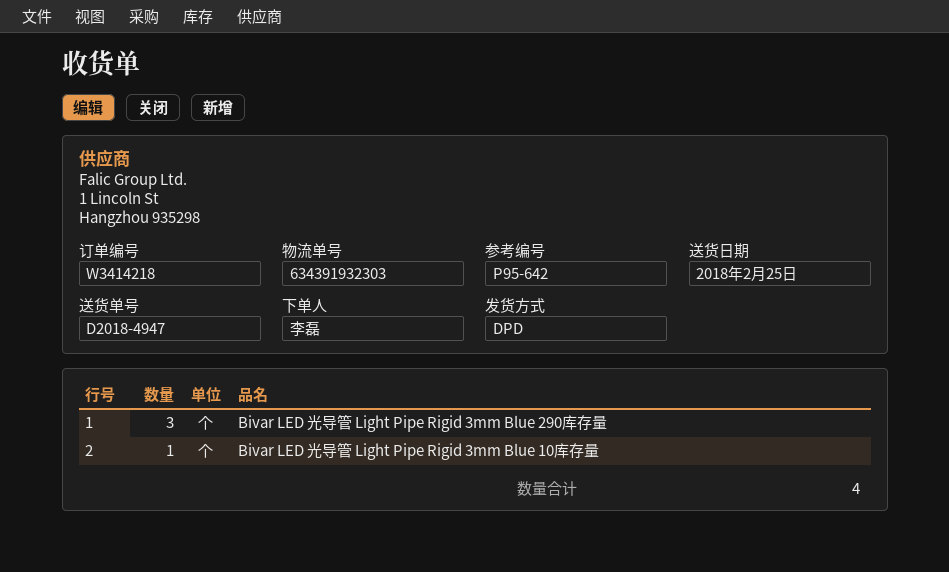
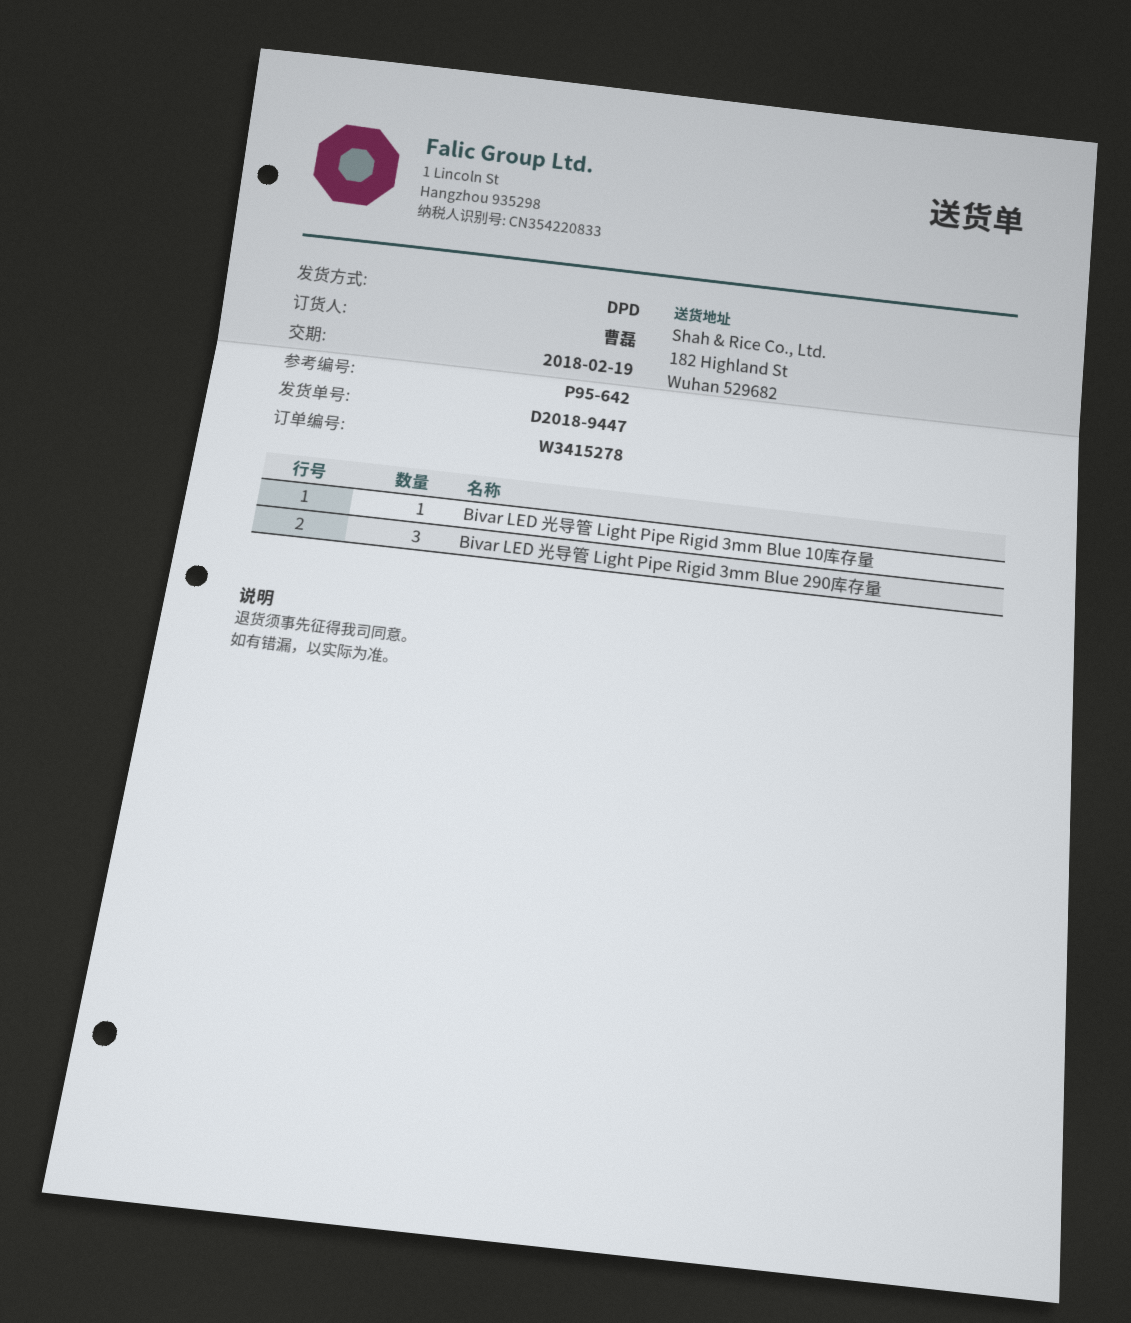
order number: W3414218 -> W3415278
delivery note number: D2018-4947 -> D2018-9447
delivery date: 2018-02-25 -> 2018-02-19
ordered by: 李磊 -> 曹磊

